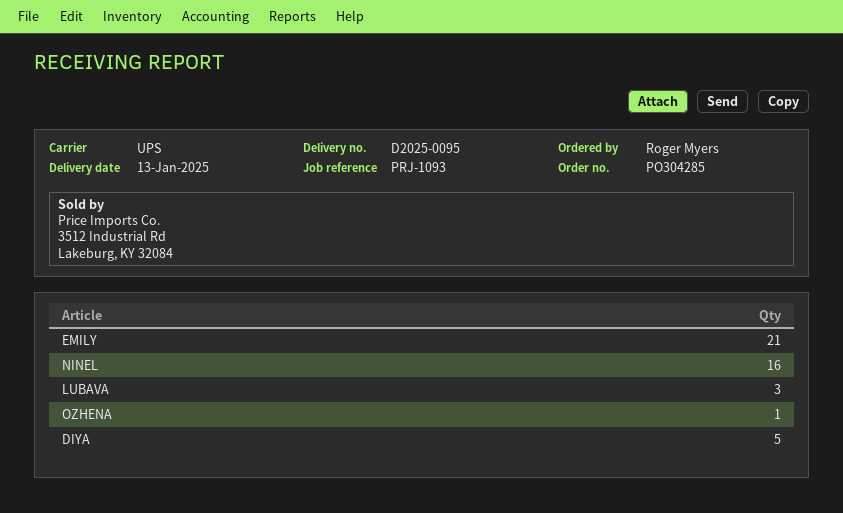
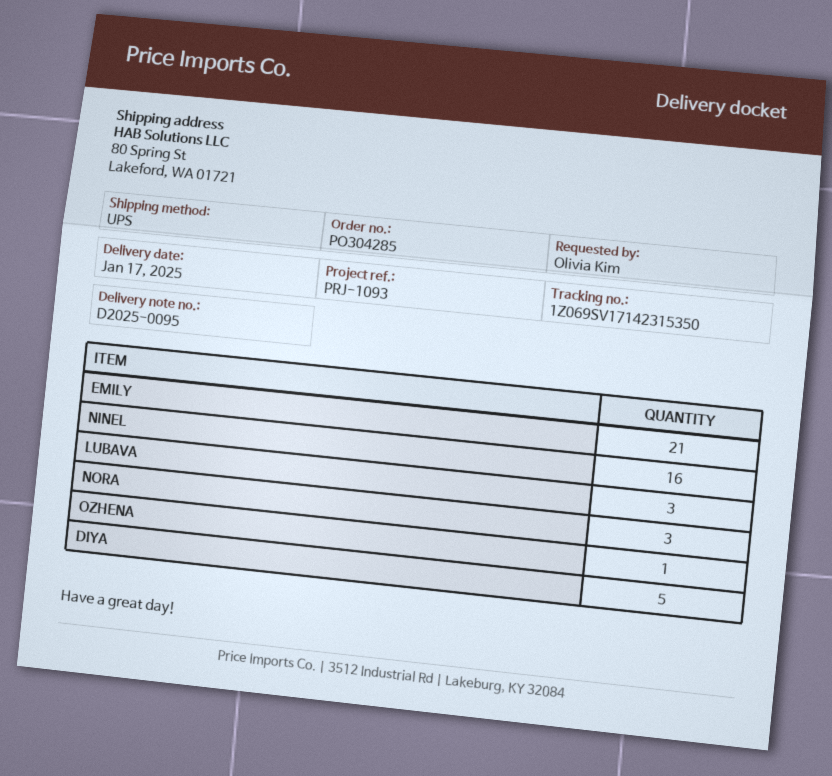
delivery date: 2025-01-13 -> 2025-01-17
ordered by: Roger Myers -> Olivia Kim
NORA: none -> 3

